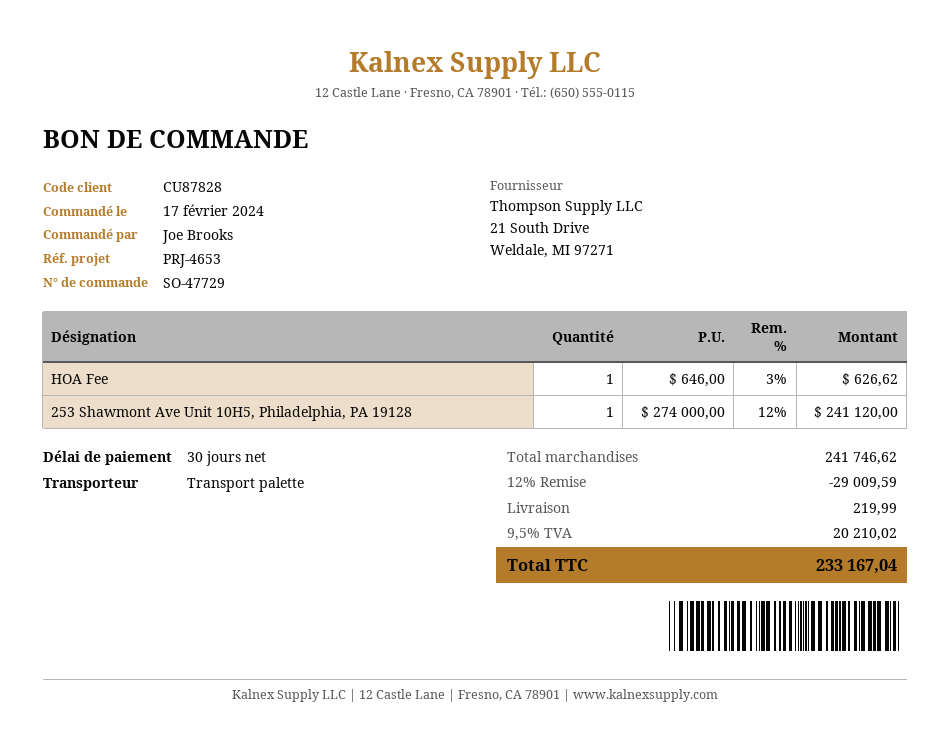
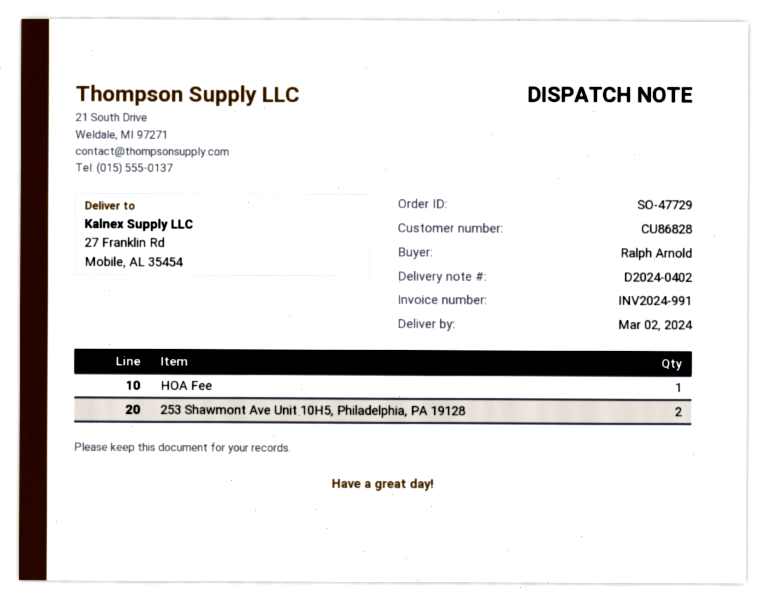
customer number: CU87828 -> CU86828
ordered by: Joe Brooks -> Ralph Arnold
253 Shawmont Ave Unit 10H5, Philadelphia, PA 19128: 1 -> 2

